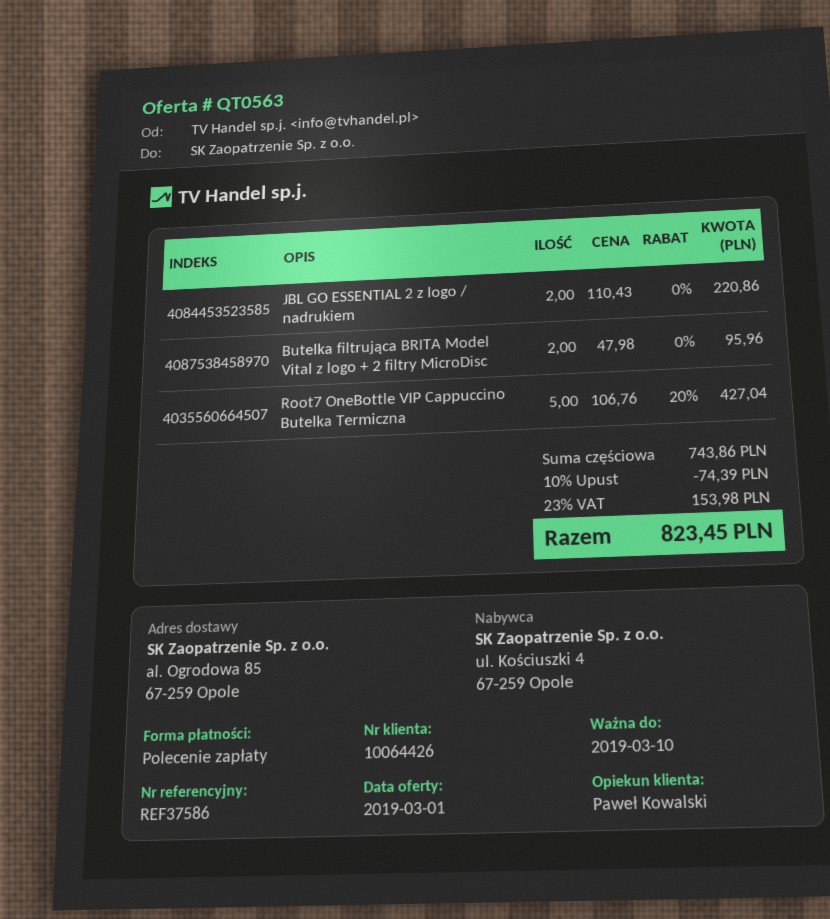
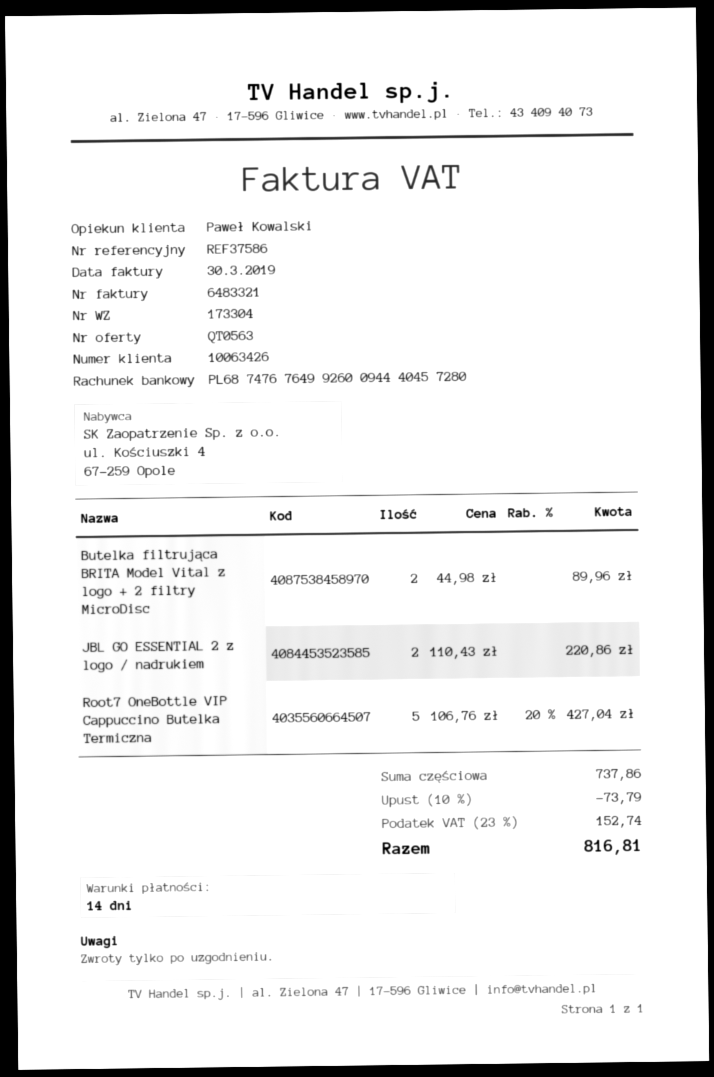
customer number: 10064426 -> 10063426
Butelka filtrująca BRITA Model Vital z logo + 2 filtry MicroDisc: 2 x 47.98 = 95.96 -> 2 x 44.98 = 89.96
subtotal: 743.86 -> 737.86
discount: 10% = 74.39 -> 10% = 73.79
tax: 23% = 153.98 -> 23% = 152.74
total: 823.45 -> 816.81

